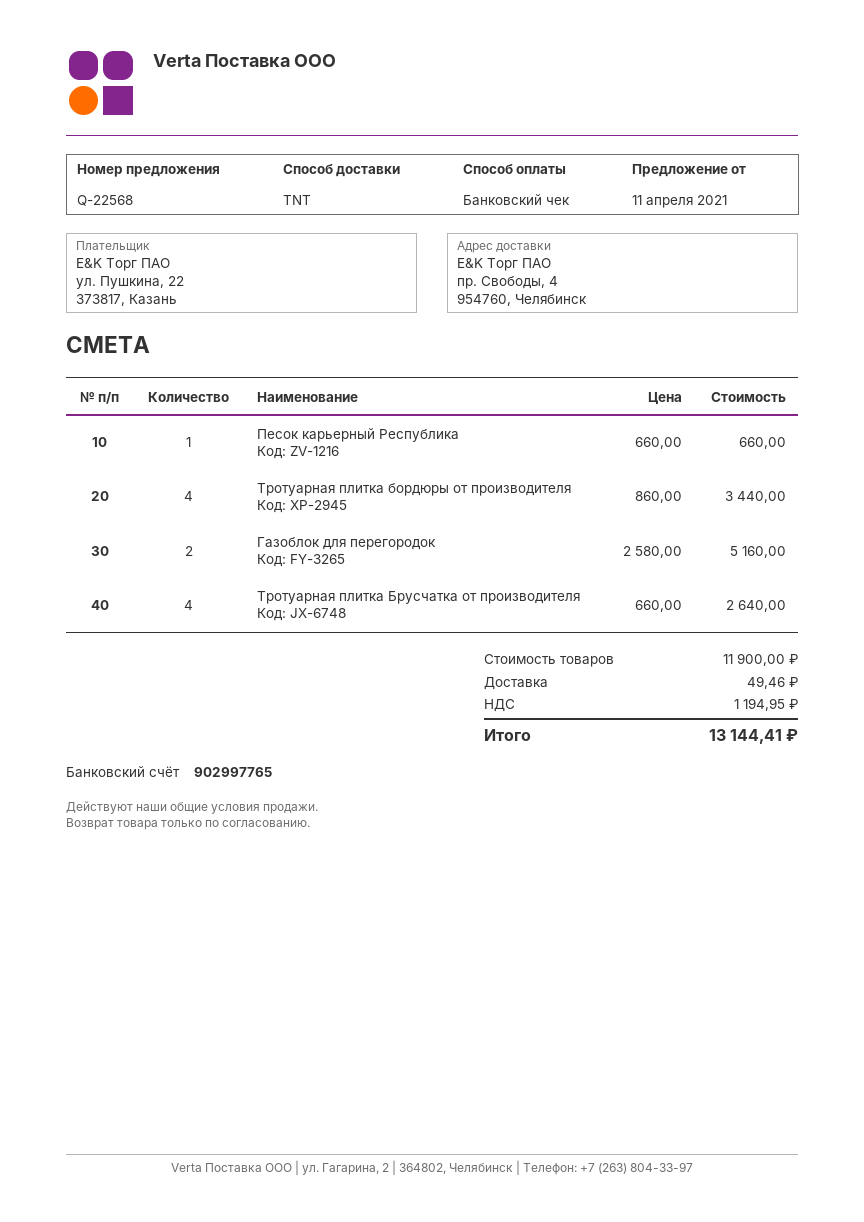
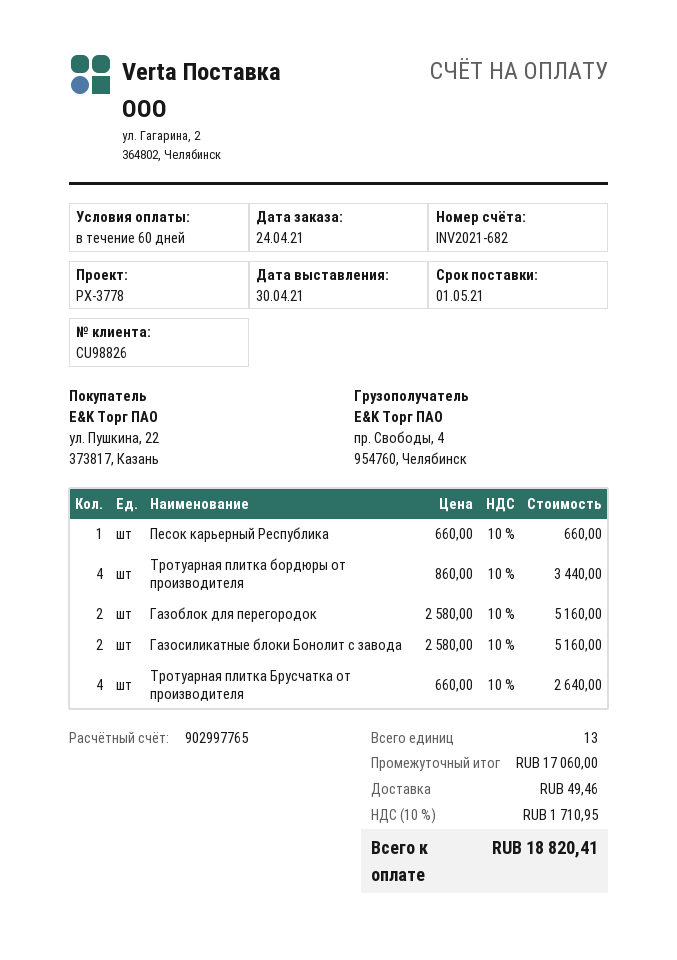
Газосиликатные блоки Бонолит с завода: none -> 2 x 2580.00 = 5160.00
subtotal: 11900.00 -> 17060.00
tax: 1194.95 -> 1710.95
total: 13144.41 -> 18820.41

